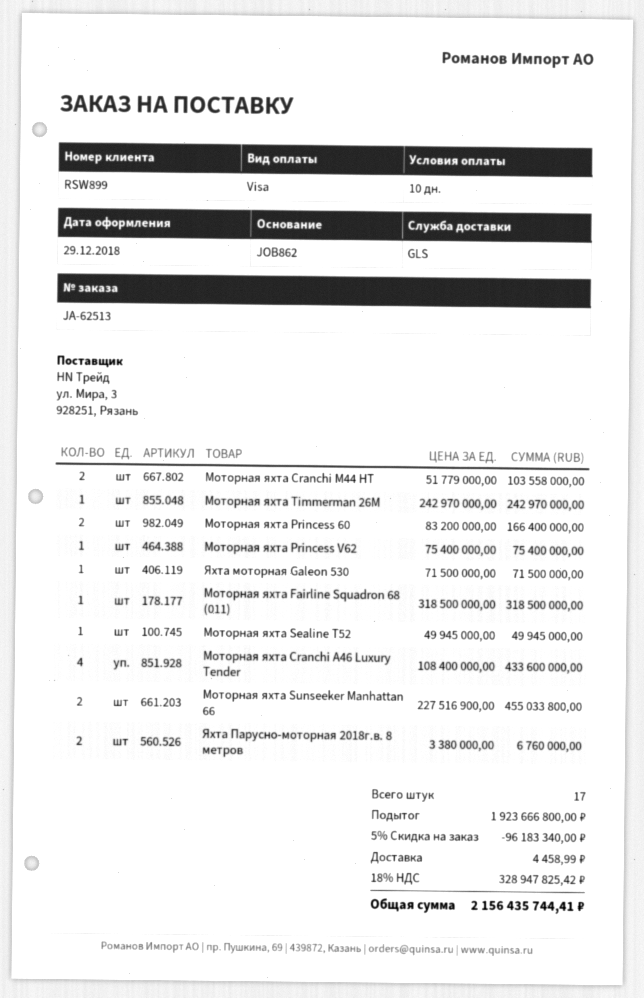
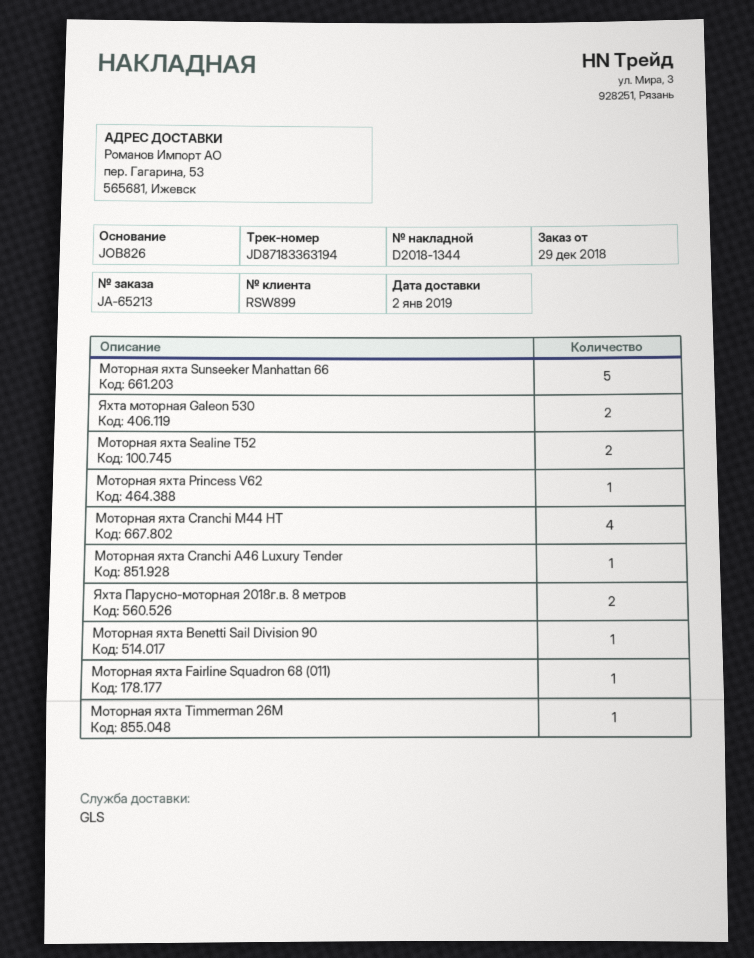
order number: JA-62513 -> JA-65213
reference: JOB862 -> JOB826
Моторная яхта Cranchi M44 HT: 2 -> 4
Моторная яхта Princess 60: 2 -> none
Яхта моторная Galeon 530: 1 -> 2
Моторная яхта Sealine T52: 1 -> 2
Моторная яхта Cranchi A46 Luxury Tender: 4 -> 1
Моторная яхта Sunseeker Manhattan 66: 2 -> 5
Моторная яхта Benetti Sail Division 90: none -> 1

